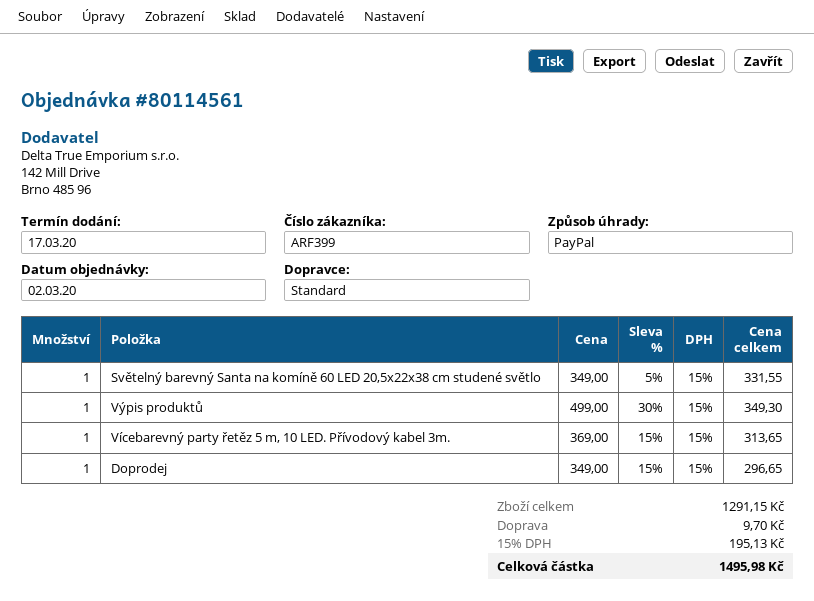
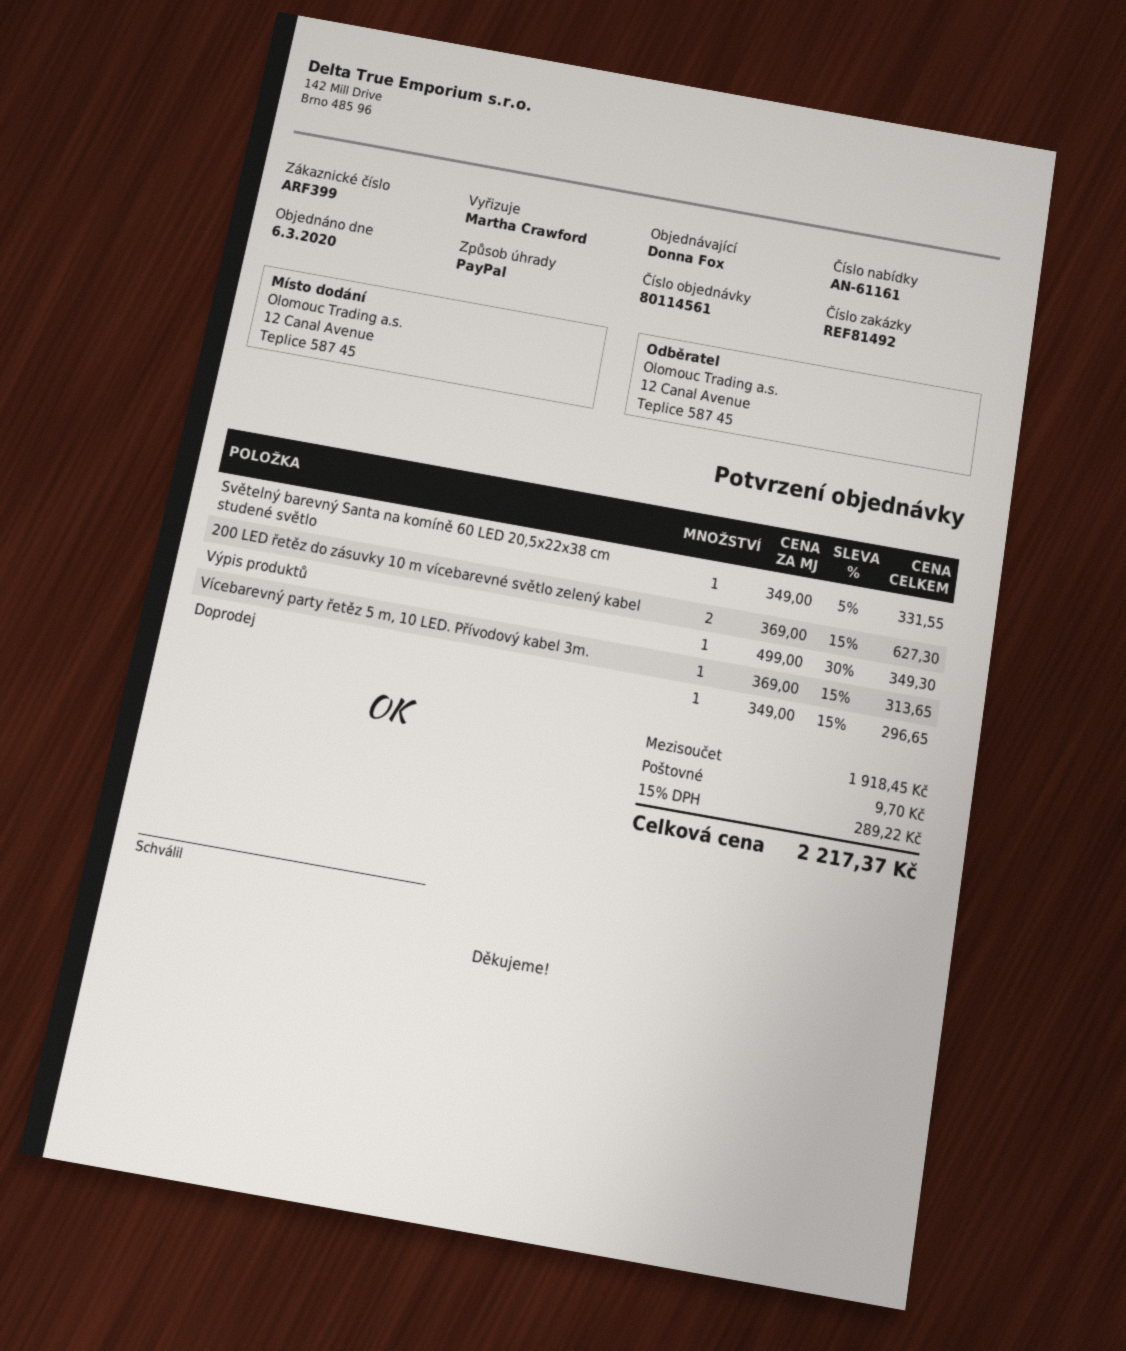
order date: 2020-03-02 -> 2020-03-06
200 LED řetěz do zásuvky 10 m vícebarevné světlo zelený kabel: none -> 2 x 369.00 - 15% = 627.30
subtotal: 1291.15 -> 1918.45
tax: 15% = 195.13 -> 15% = 289.22
total: 1495.98 -> 2217.37

